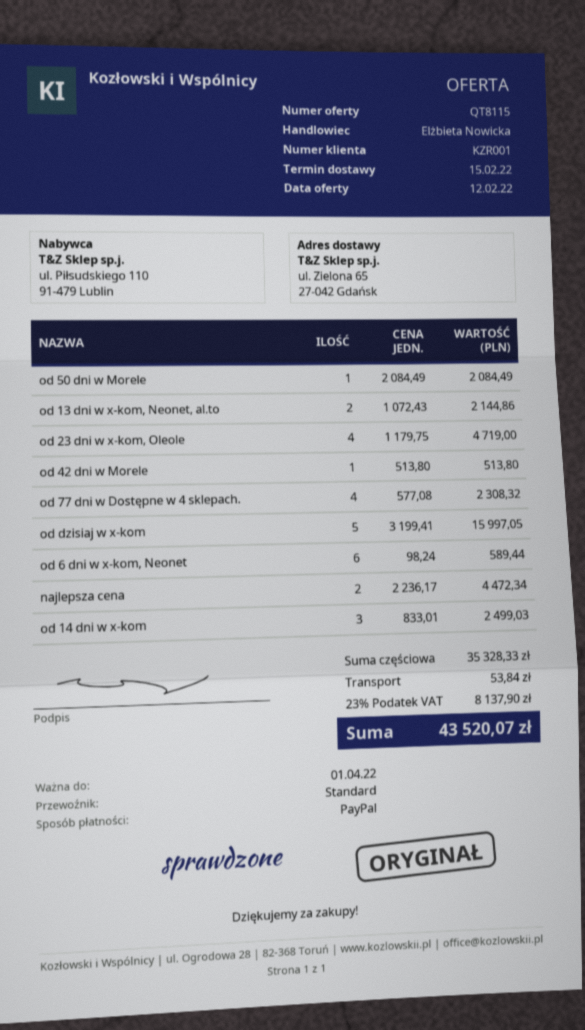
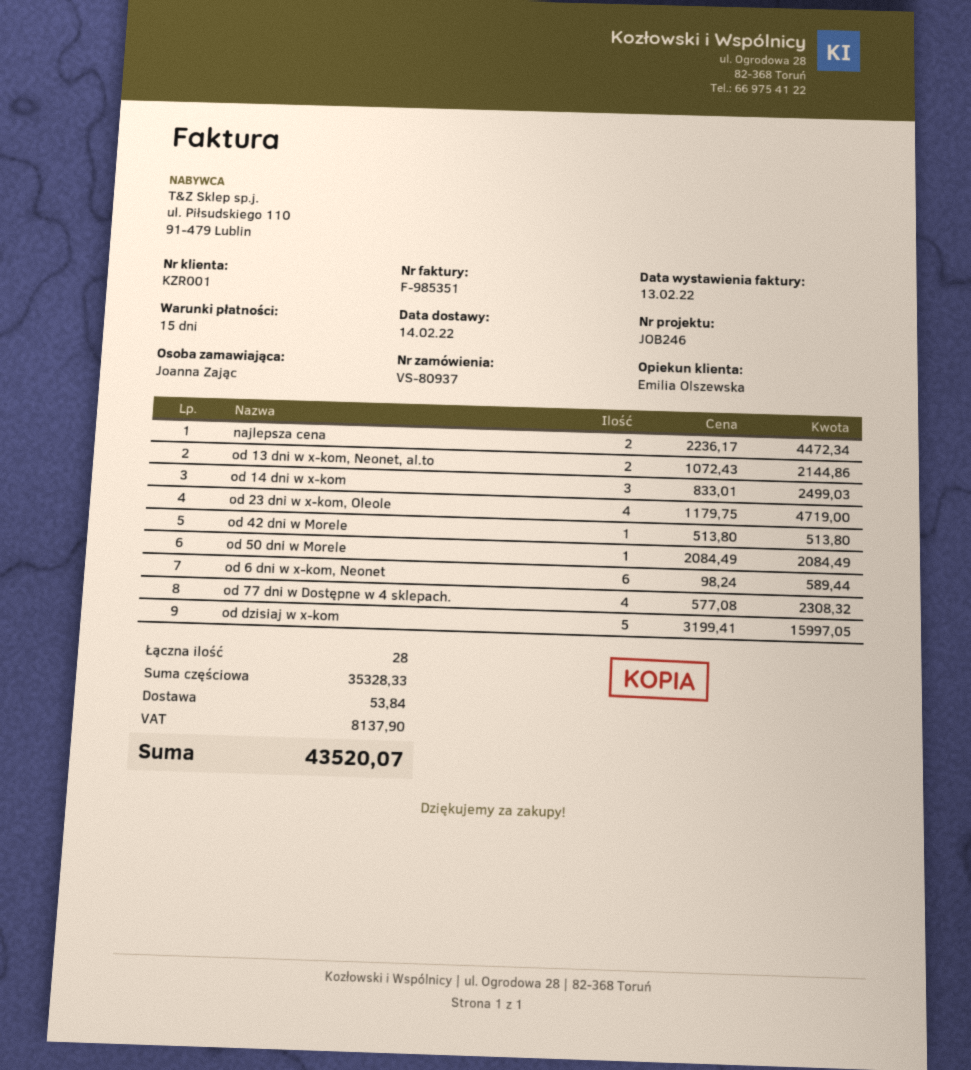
delivery date: 2022-02-15 -> 2022-02-14
sales rep: Elżbieta Nowicka -> Emilia Olszewska

